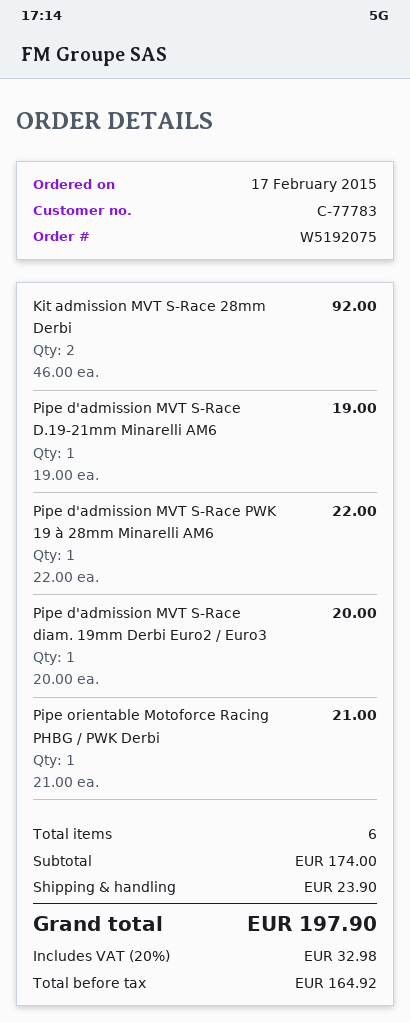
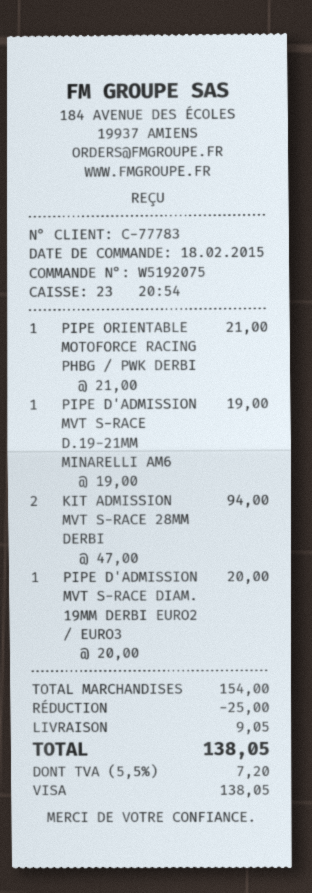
order date: 2015-02-17 -> 2015-02-18
Kit admission MVT S-Race 28mm Derbi: 2 x 46.00 = 92.00 -> 2 x 47.00 = 94.00
Pipe d'admission MVT S-Race PWK 19 à 28mm Minarelli AM6: 1 x 22.00 = 22.00 -> none
subtotal: 174.00 -> 154.00
discount: none -> 25.00
shipping: 23.90 -> 9.05
tax: 20% = 32.98 -> 5.5% = 7.20
total: 197.90 -> 138.05

